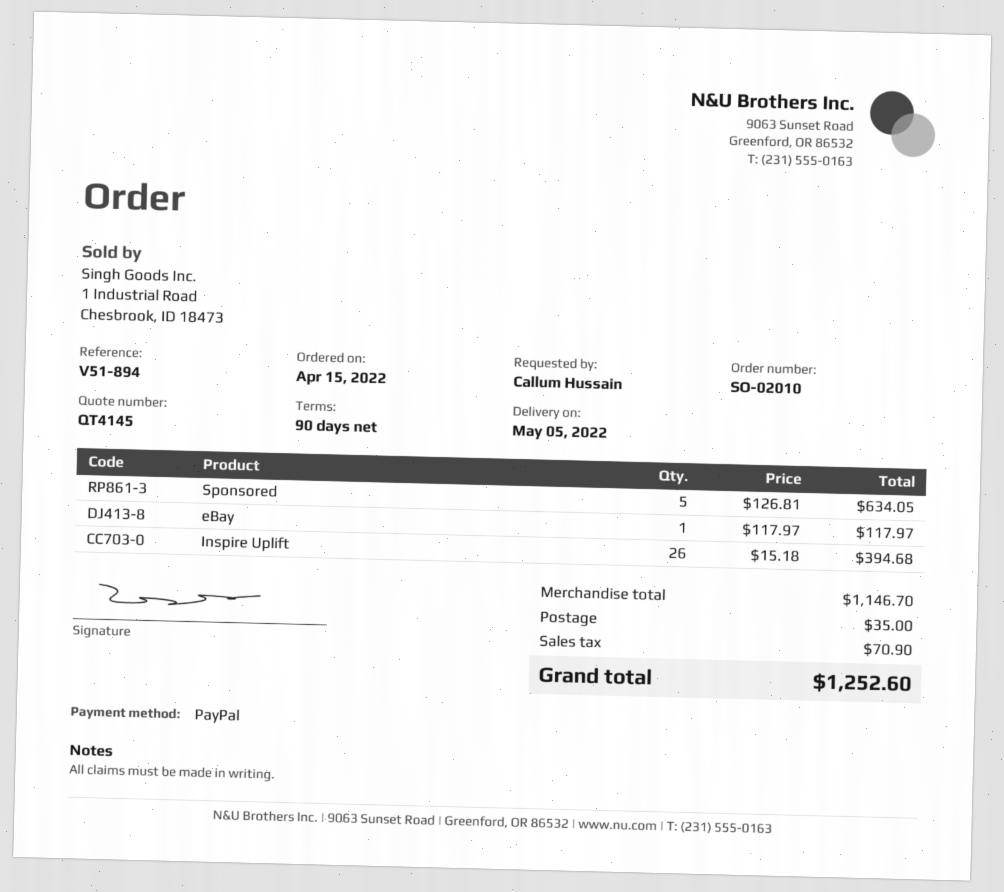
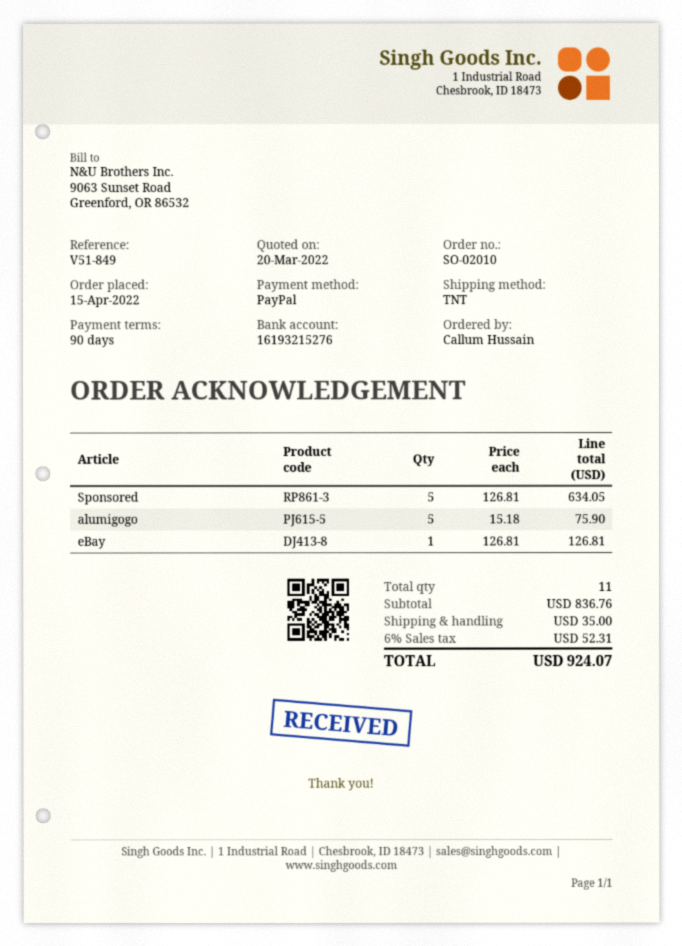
reference: V51-894 -> V51-849
eBay: 1 x 117.97 = 117.97 -> 1 x 126.81 = 126.81
Inspire Uplift: 26 x 15.18 = 394.68 -> none
alumigogo: none -> 5 x 15.18 = 75.90
subtotal: 1146.70 -> 836.76
tax: 70.90 -> 52.31
total: 1252.60 -> 924.07

